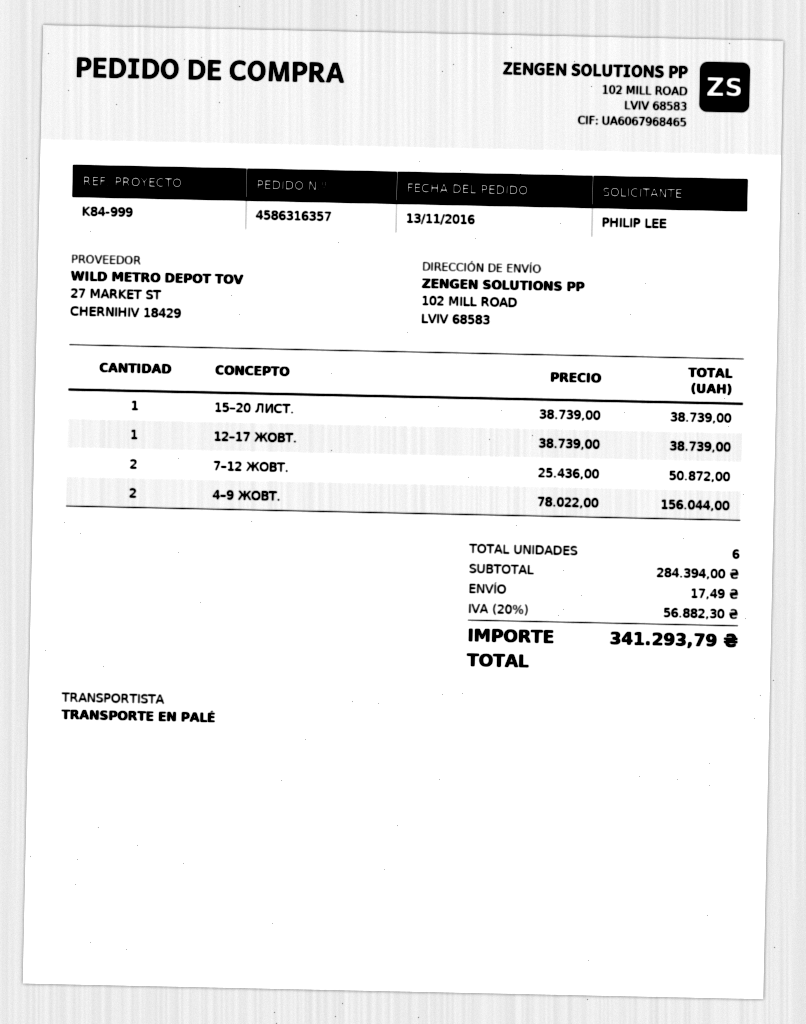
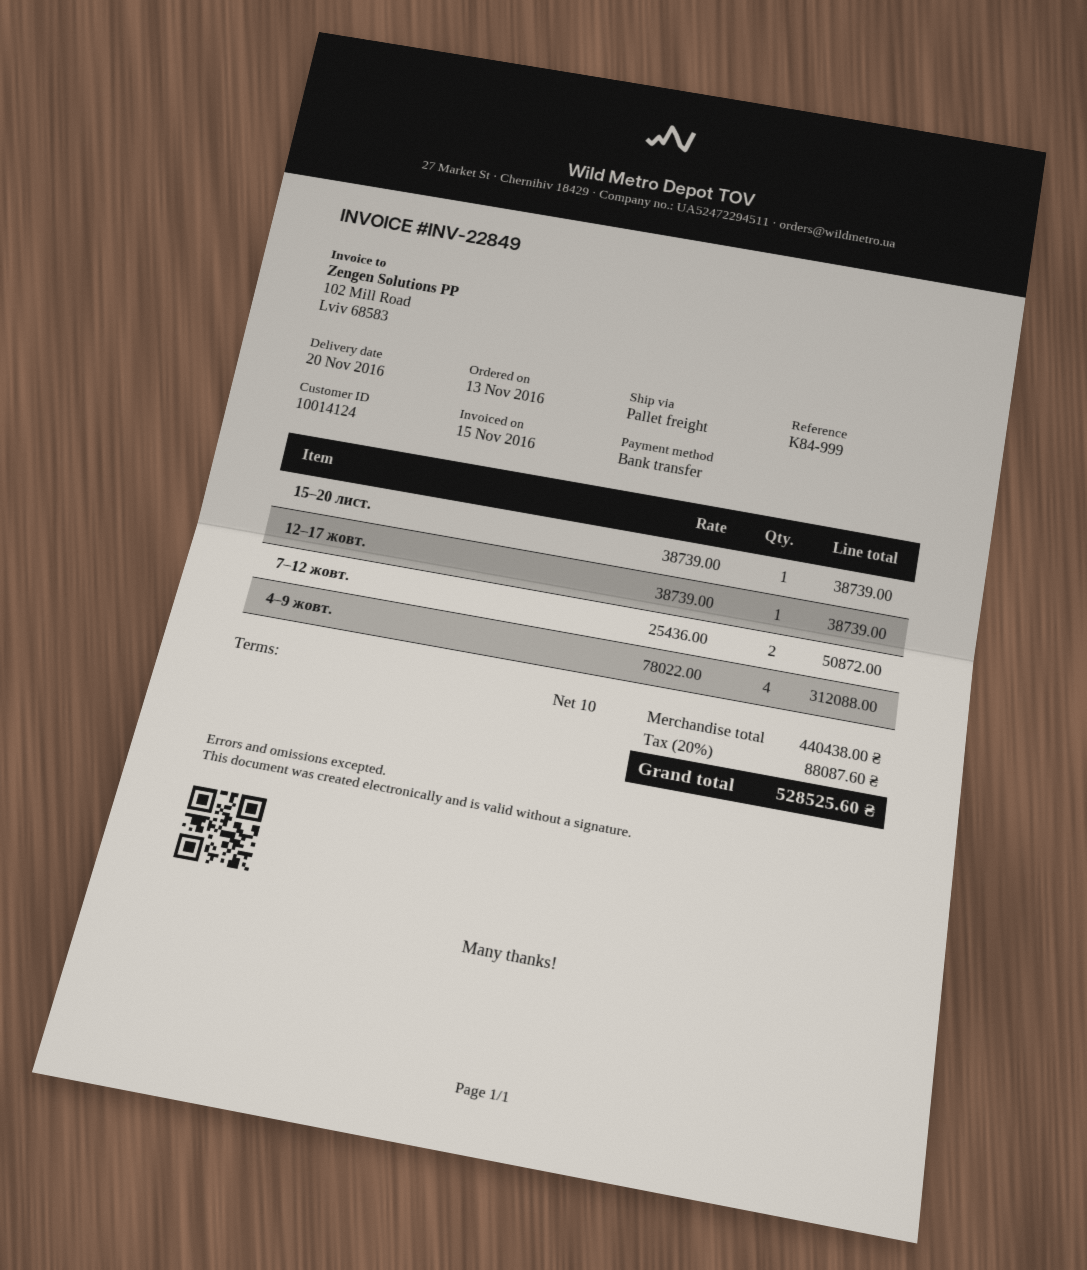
4–9 ЖОВТ.: 2 x 78022.00 = 156044.00 -> 4 x 78022.00 = 312088.00
subtotal: 284394.00 -> 440438.00
shipping: 17.49 -> none
tax: 20% = 56882.30 -> 20% = 88087.60
total: 341293.79 -> 528525.60

